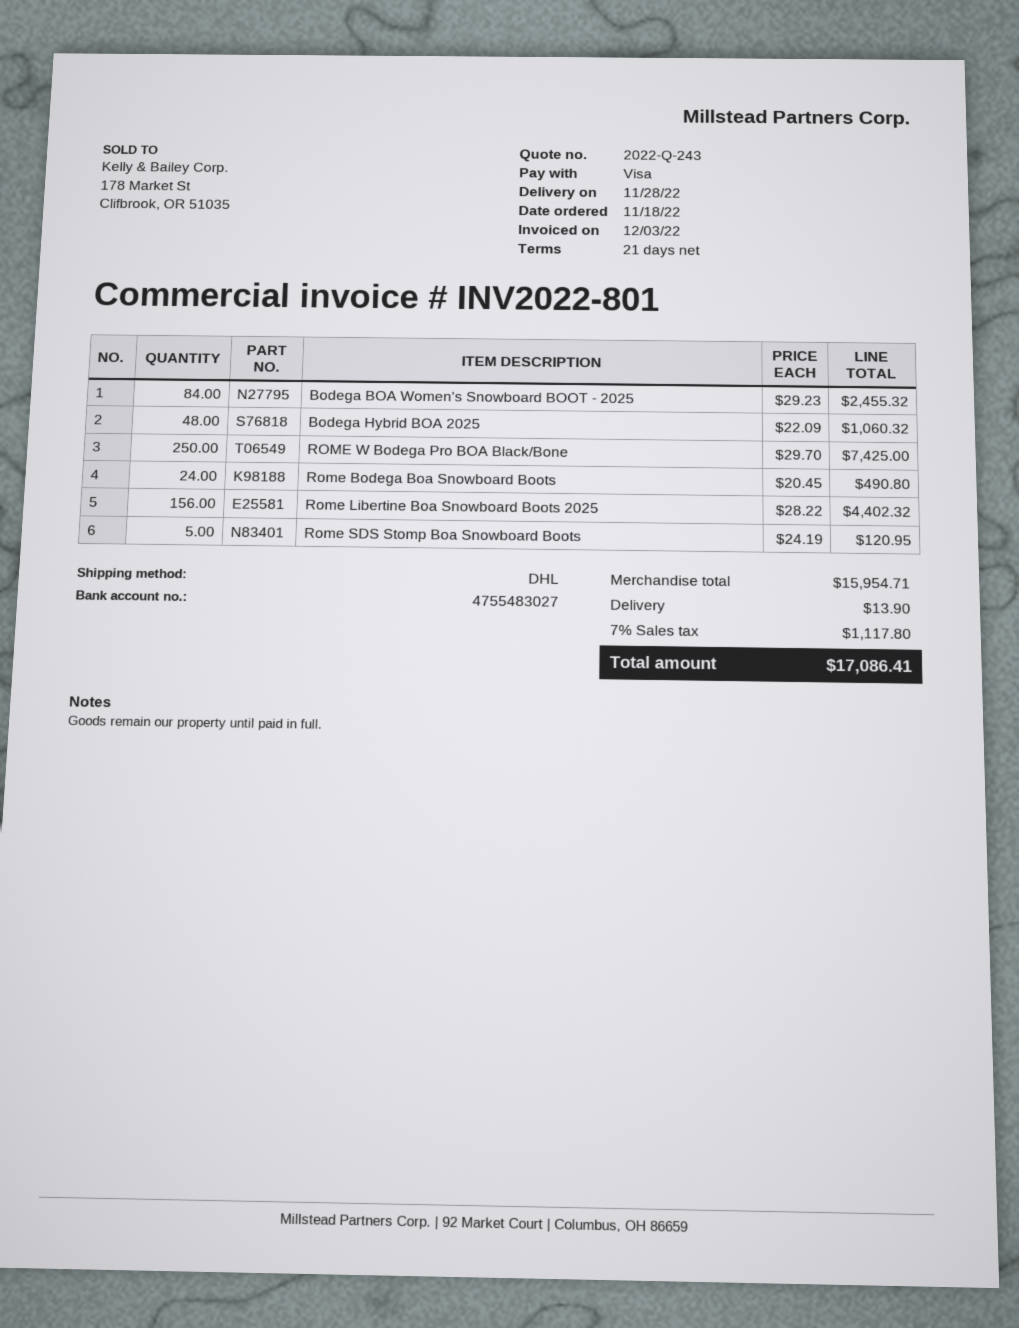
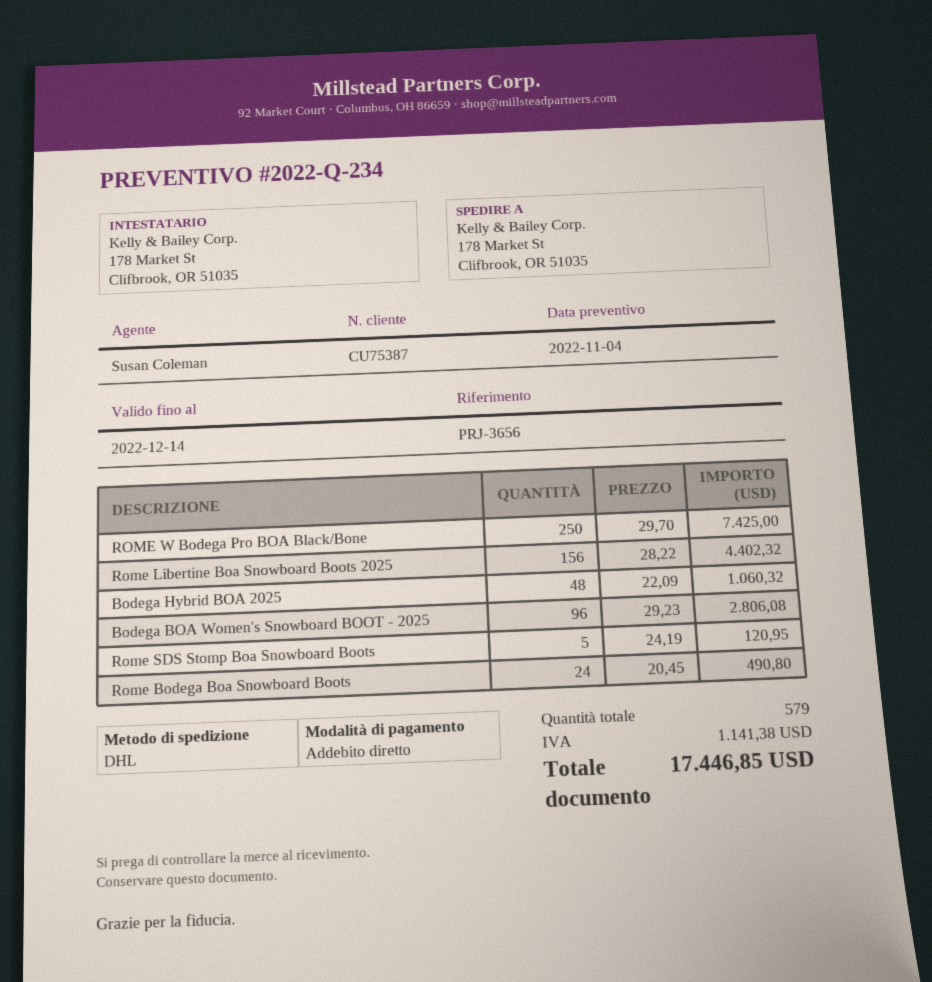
quote number: 2022-Q-243 -> 2022-Q-234
payment method: Visa -> direct debit
Bodega BOA Women's Snowboard BOOT - 2025: 84 x 29.23 = 2455.32 -> 96 x 29.23 = 2806.08
shipping: 13.90 -> none
tax: 1117.80 -> 1141.38
total: 17086.41 -> 17446.85

